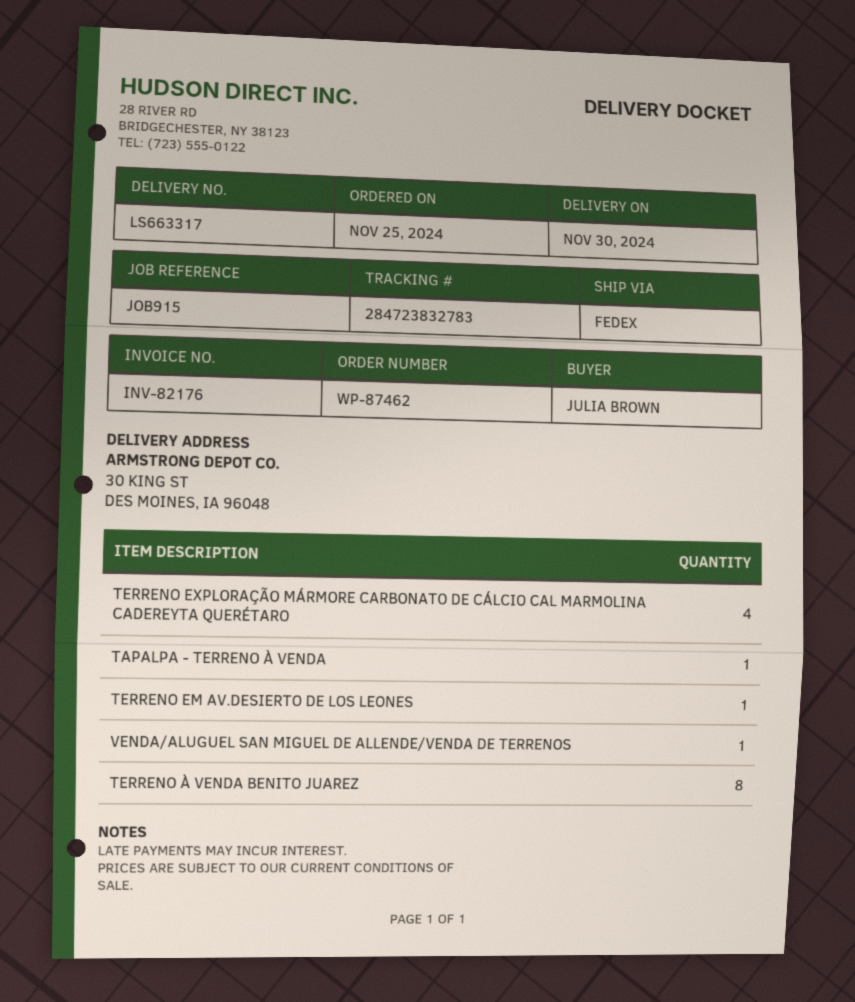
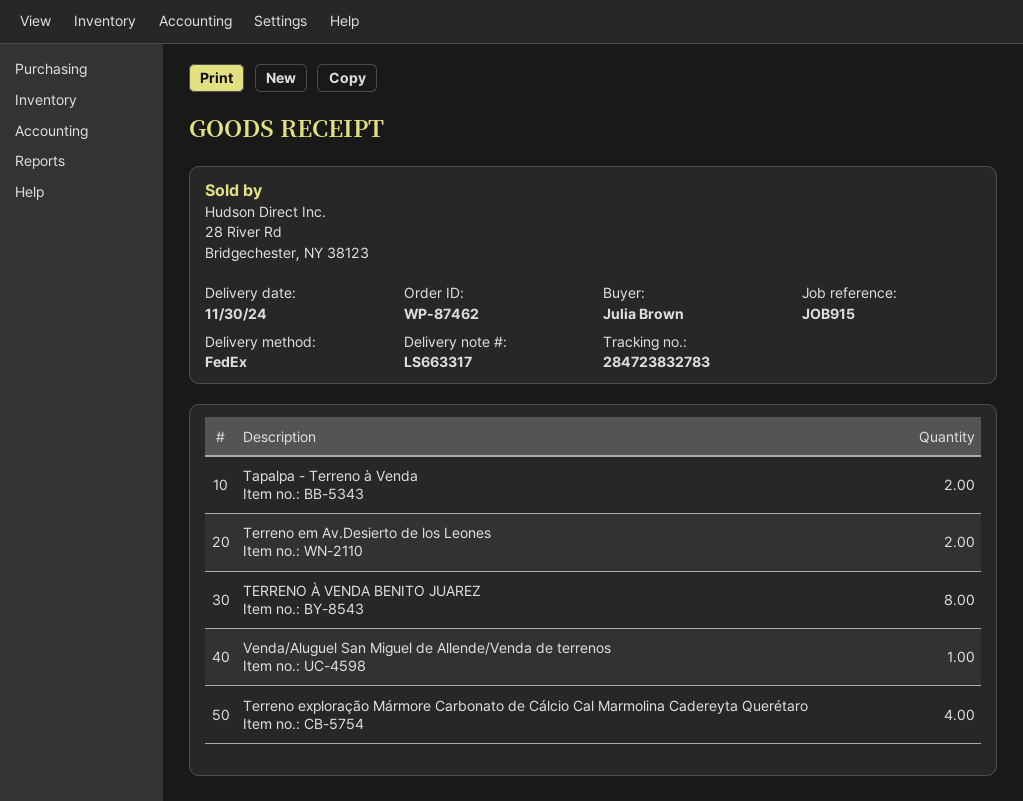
TAPALPA - TERRENO À VENDA: 1 -> 2
TERRENO EM AV.DESIERTO DE LOS LEONES: 1 -> 2

